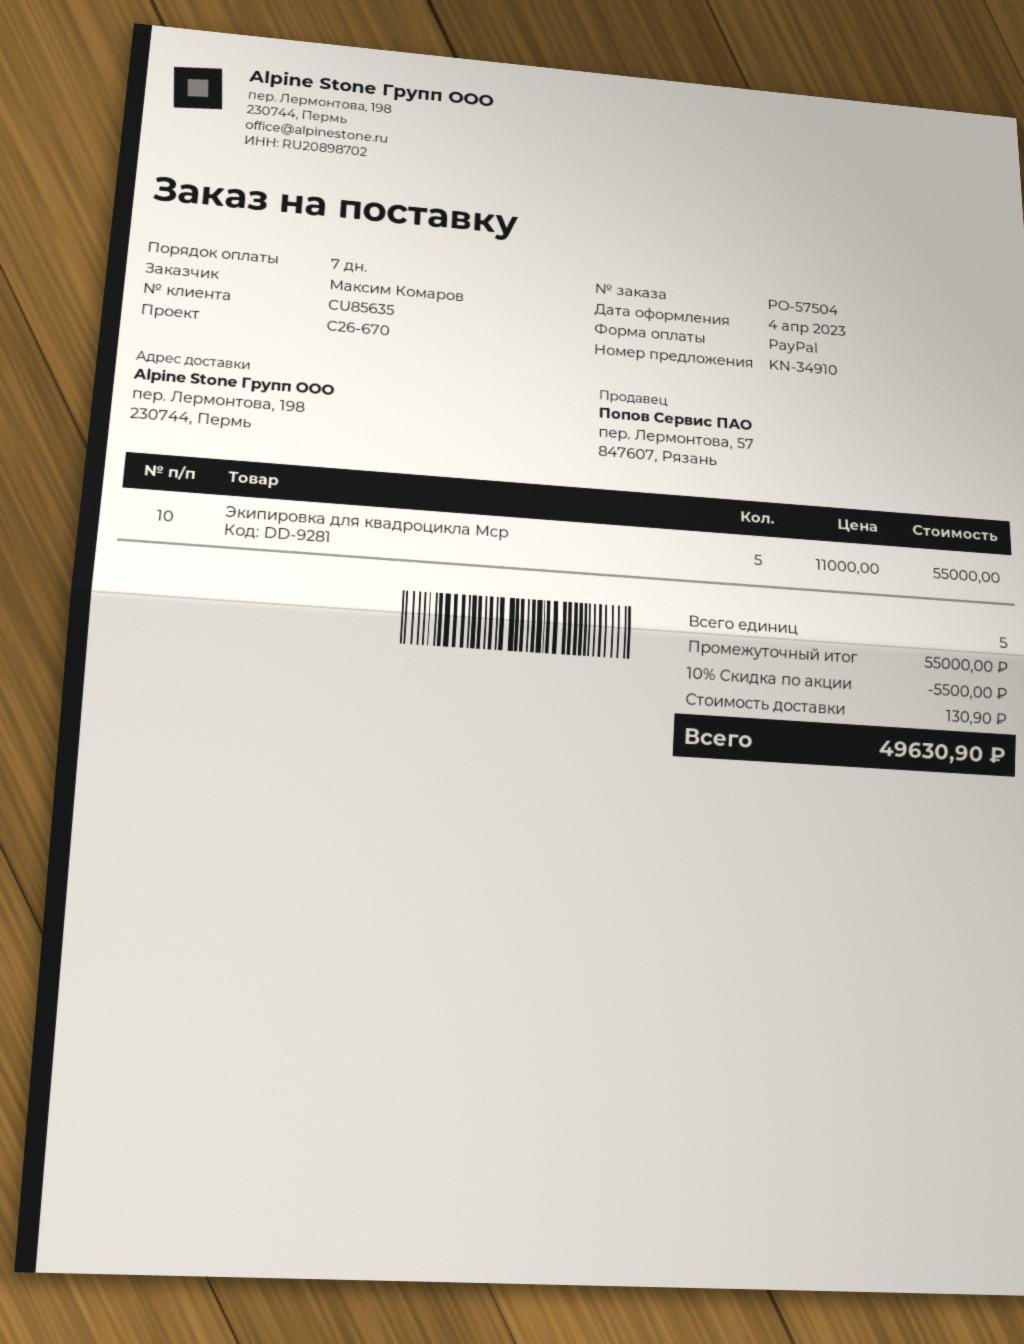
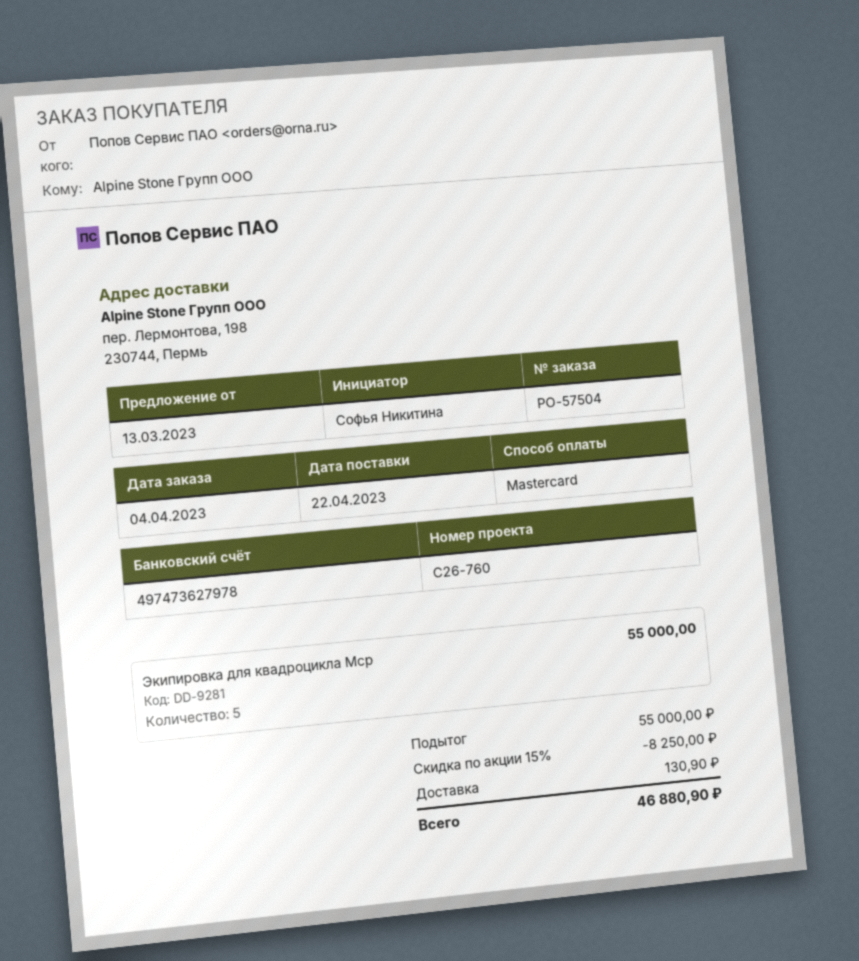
reference: C26-670 -> C26-760
ordered by: Максим Комаров -> Софья Никитина
payment method: PayPal -> Mastercard
discount: 10% = 5500.00 -> 15% = 8250.00
total: 49630.90 -> 46880.90

